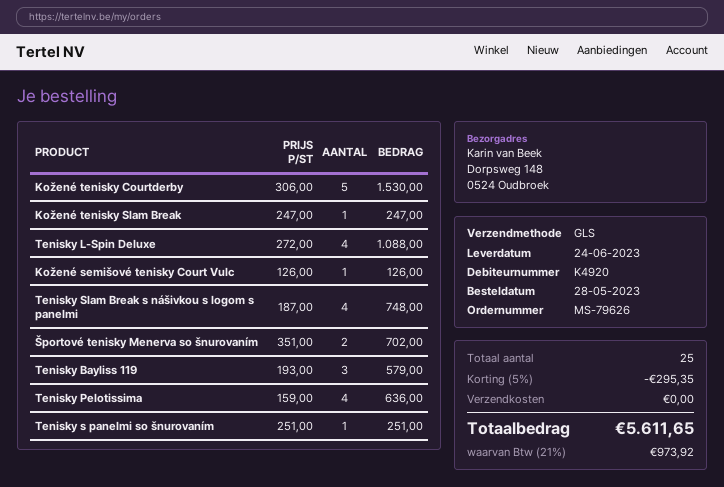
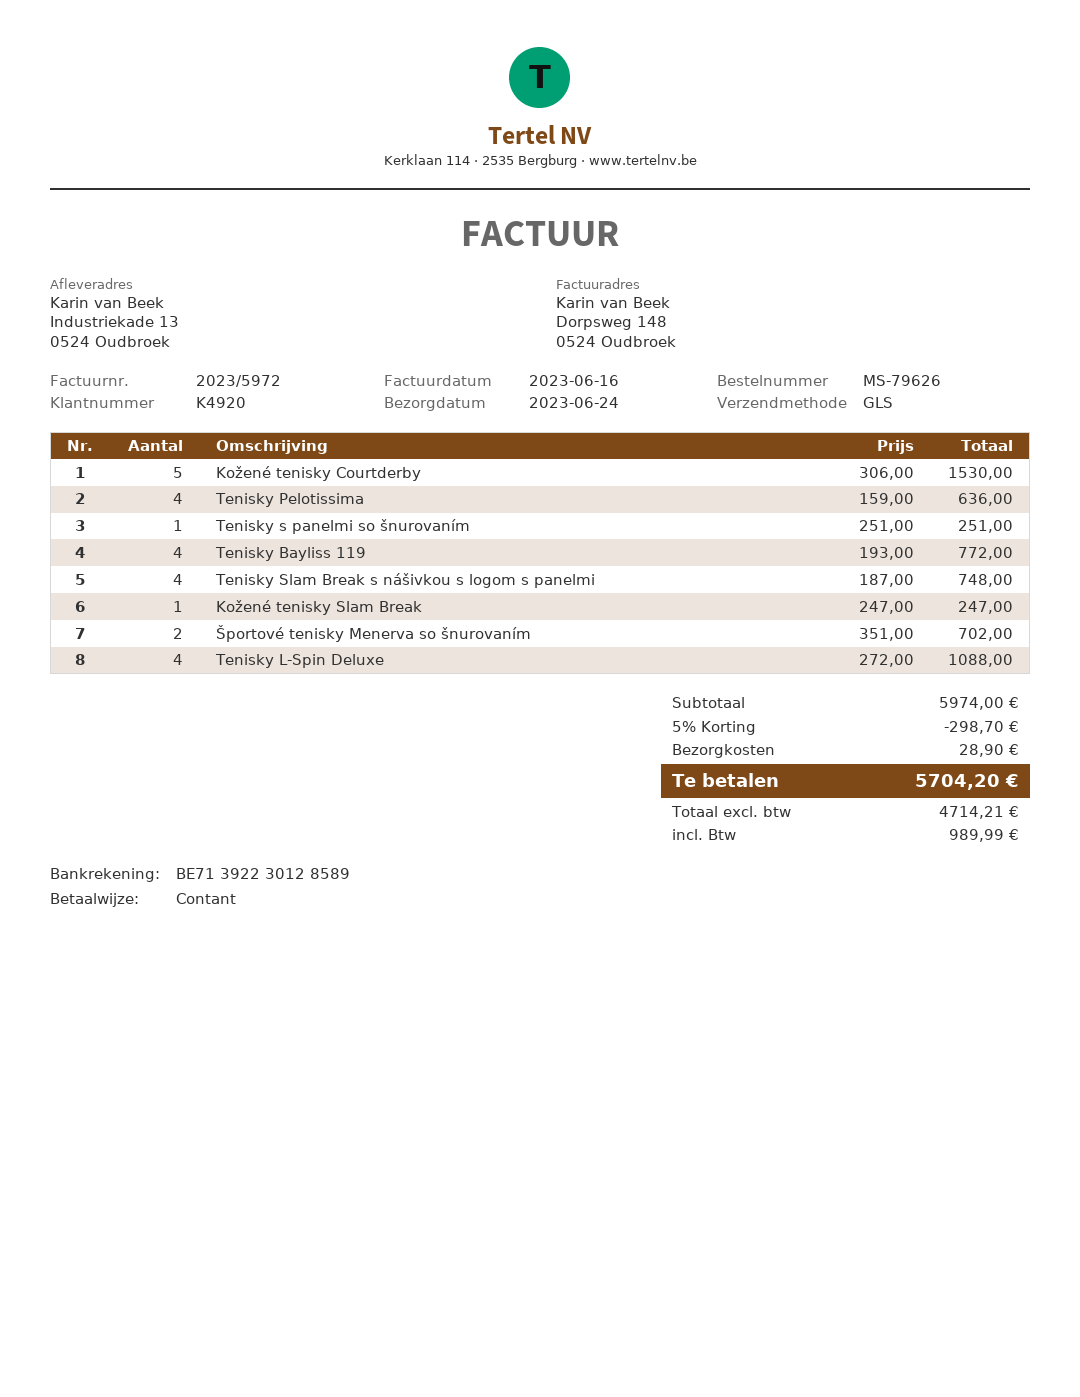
ship to: Dorpsweg 148, 0524 Oudbroek -> Industriekade 13, 0524 Oudbroek
Kožené semišové tenisky Court Vulc: 1 x 126.00 = 126.00 -> none
Tenisky Bayliss 119: 3 x 193.00 = 579.00 -> 4 x 193.00 = 772.00
discount: 5% = 295.35 -> 5% = 298.70
shipping: 0.00 -> 28.90
tax: 973.92 -> 989.99
total: 5611.65 -> 5704.20

